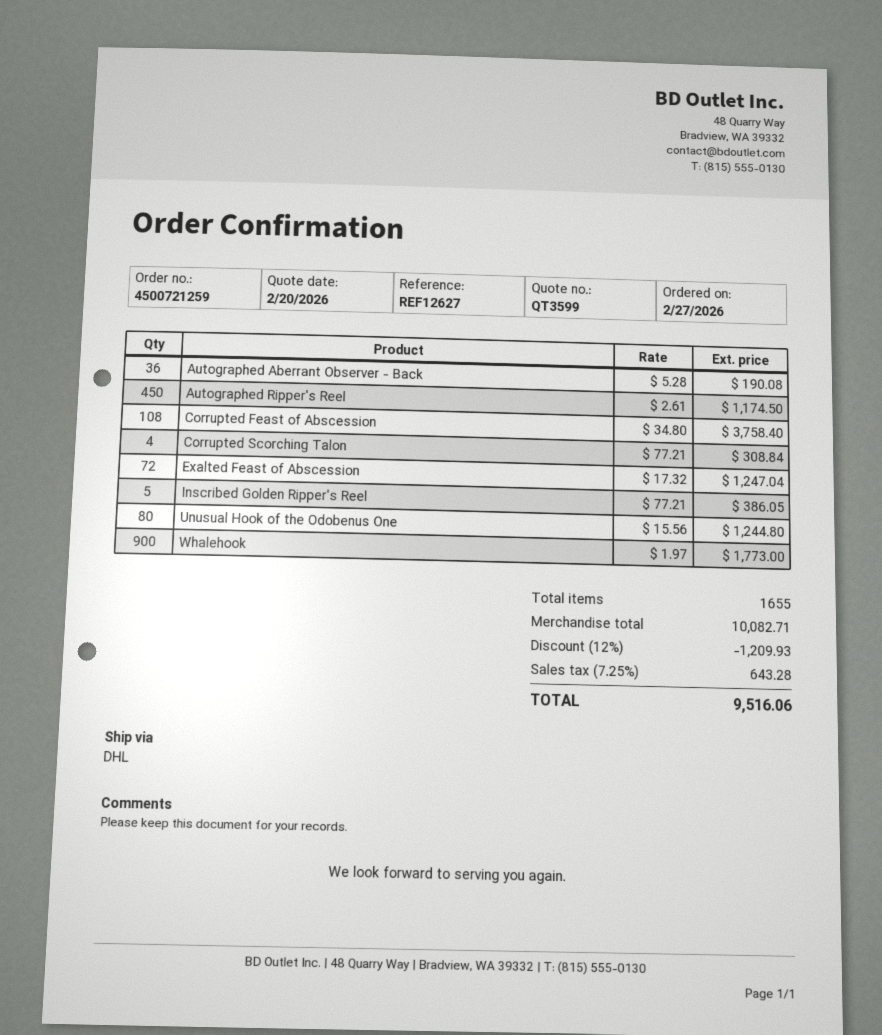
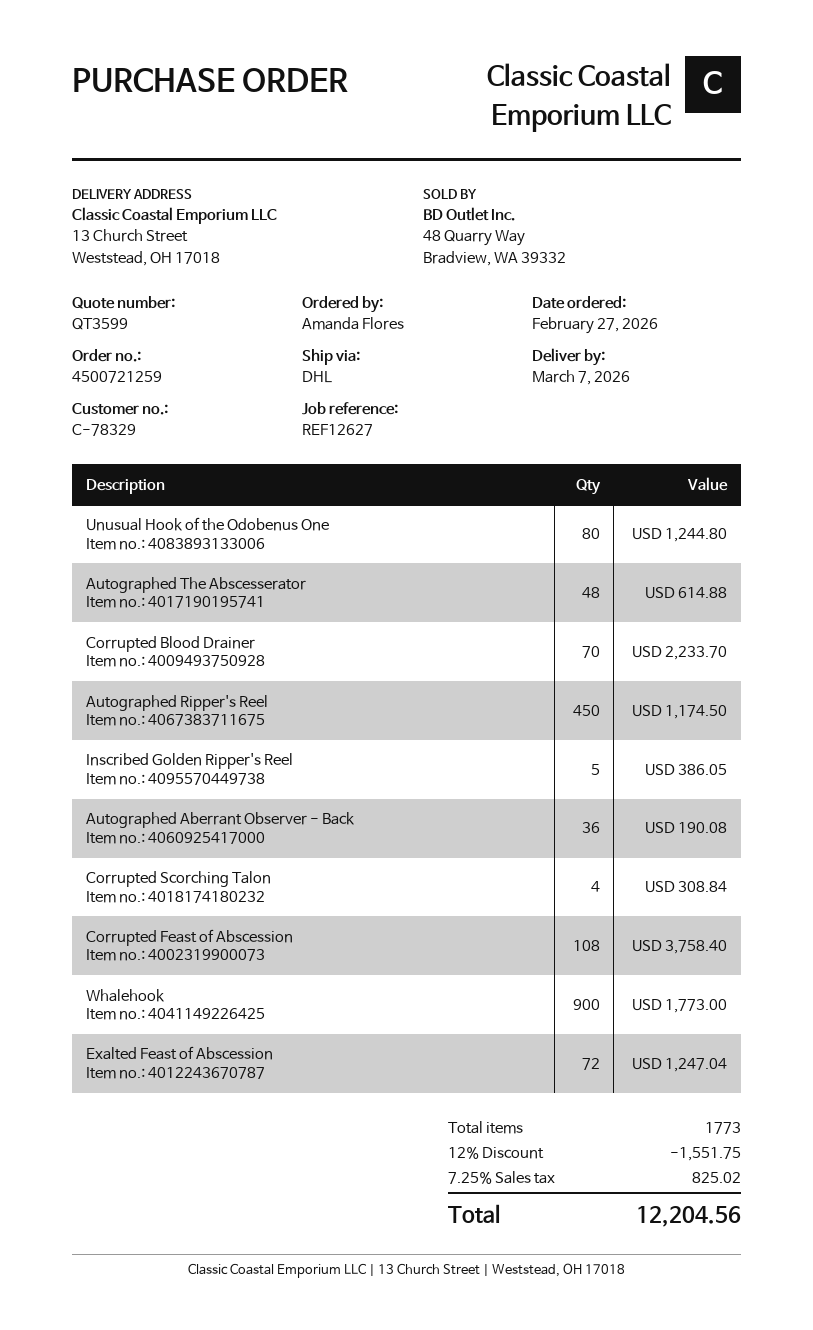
Autographed The Abscesserator: none -> 48 for 614.88
Corrupted Blood Drainer: none -> 70 for 2233.70
total quantity: 1655 -> 1773
discount: 12% = 1209.93 -> 12% = 1551.75
tax: 7.25% = 643.28 -> 7.25% = 825.02
total: 9516.06 -> 12204.56

